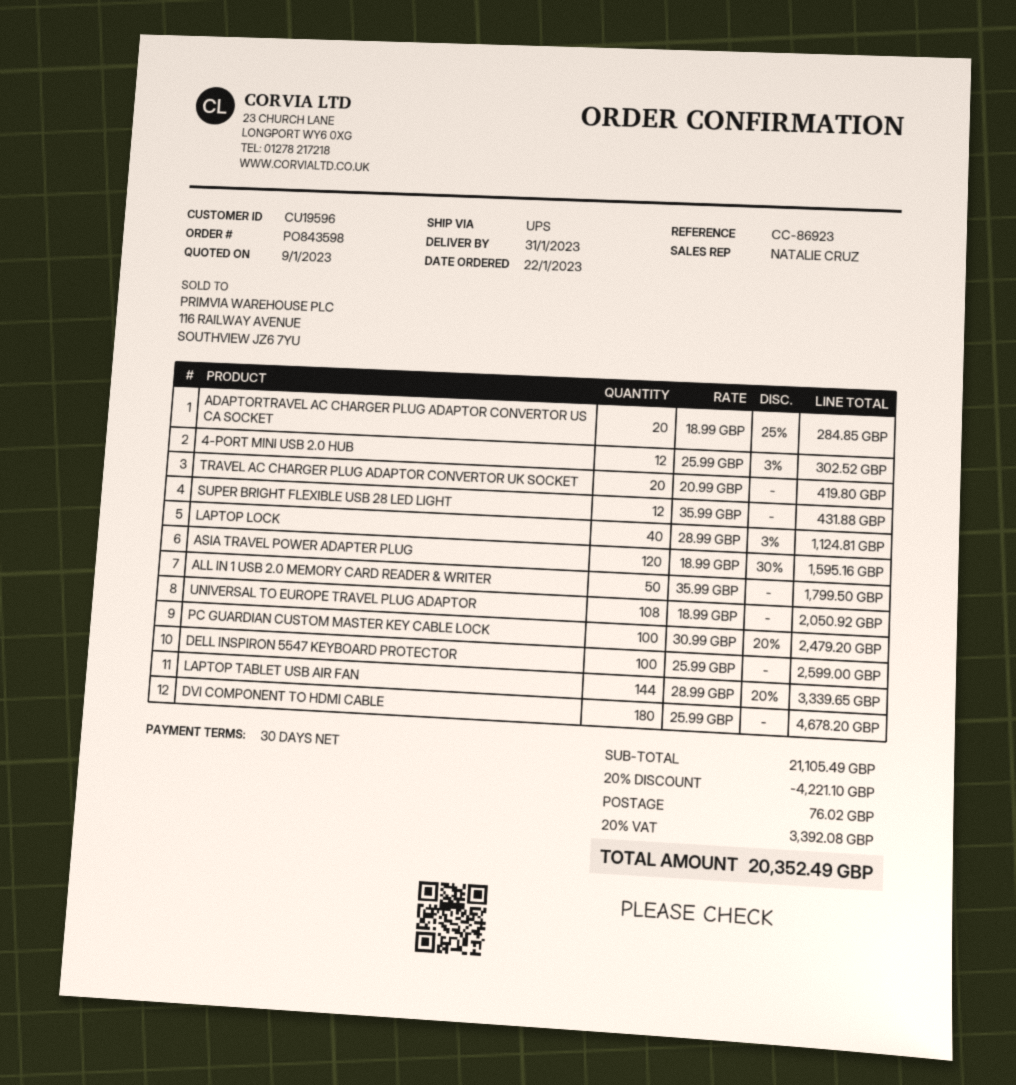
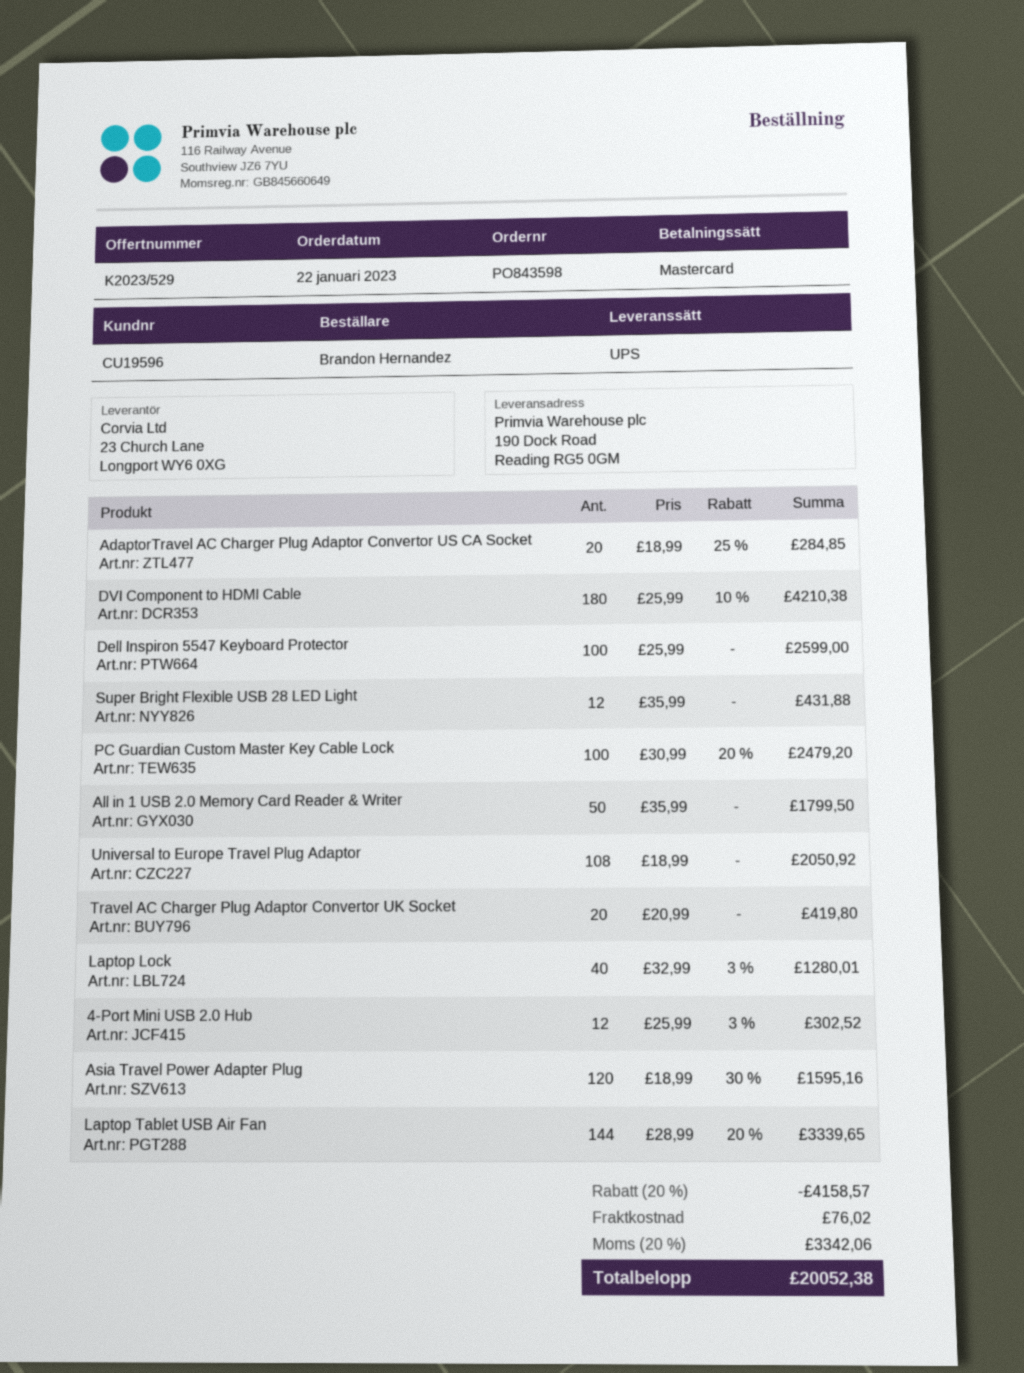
LAPTOP LOCK: 40 x 28.99 - 3% = 1124.81 -> 40 x 32.99 - 3% = 1280.01
DVI COMPONENT TO HDMI CABLE: 180 x 25.99 = 4678.20 -> 180 x 25.99 - 10% = 4210.38
discount: 20% = 4221.10 -> 20% = 4158.57
tax: 20% = 3392.08 -> 20% = 3342.06
total: 20352.49 -> 20052.38

